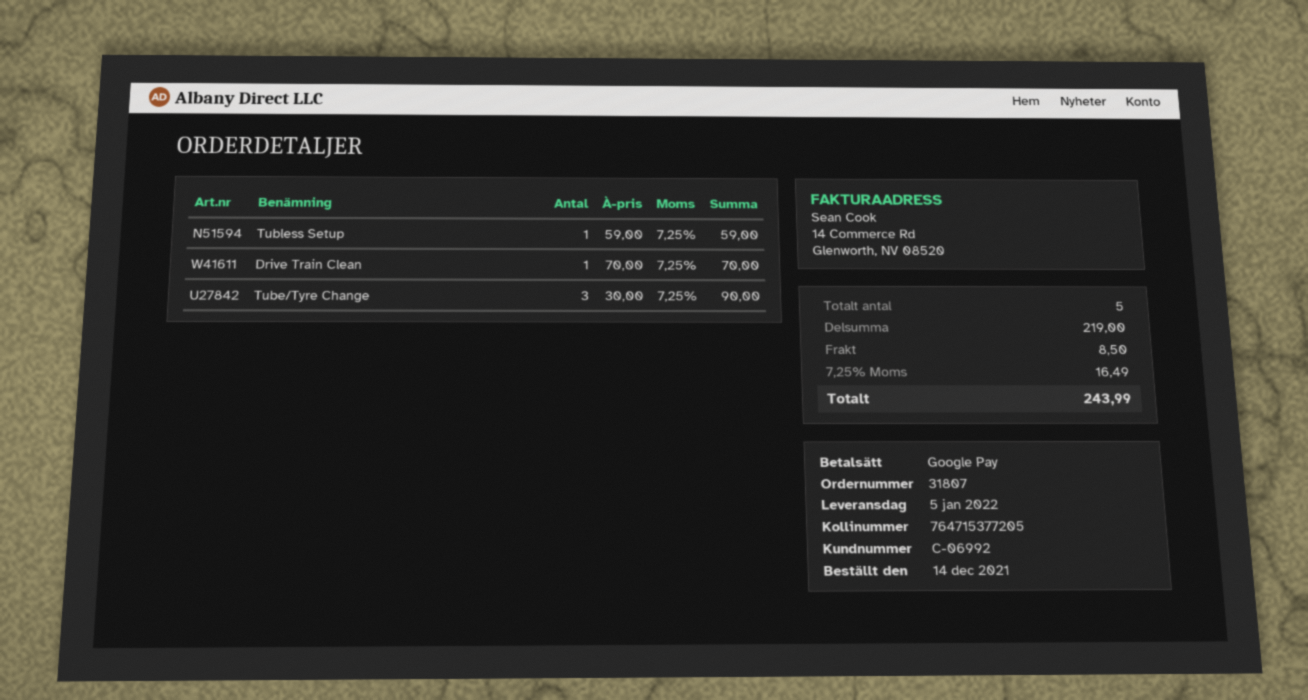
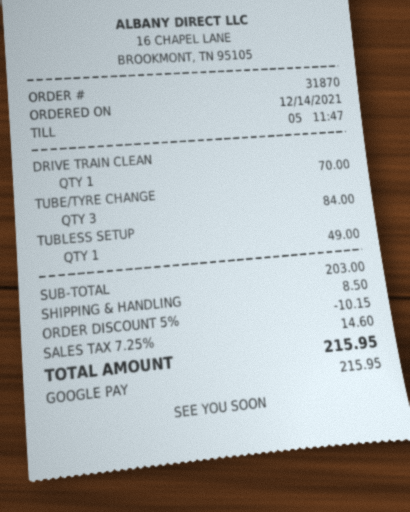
order number: 31807 -> 31870
Tubless Setup: 1 for 59.00 -> 1 for 49.00
Tube/Tyre Change: 3 for 90.00 -> 3 for 84.00
subtotal: 219.00 -> 203.00
discount: none -> 5% = 10.15
tax: 7.25% = 16.49 -> 7.25% = 14.60
total: 243.99 -> 215.95

